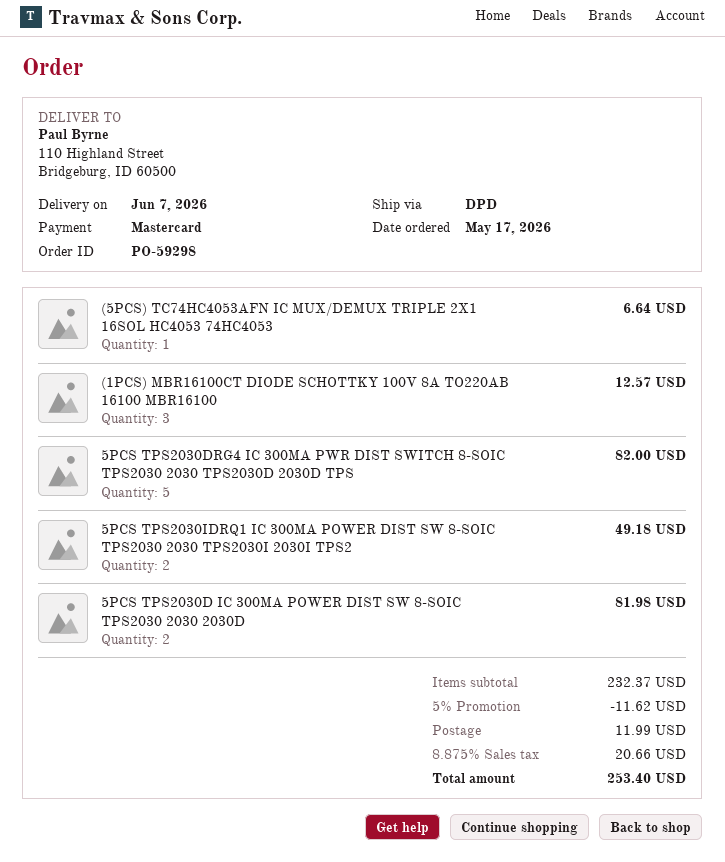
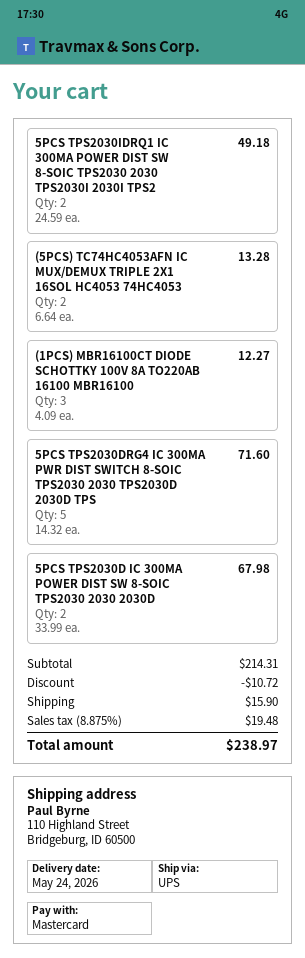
delivery date: 2026-06-07 -> 2026-05-24
shipping method: DPD -> UPS
(5PCS) TC74HC4053AFN IC MUX/DEMUX TRIPLE 2X1 16SOL HC4053 74HC4053: 1 for 6.64 -> 2 for 13.28
(1PCS) MBR16100CT DIODE SCHOTTKY 100V 8A TO220AB 16100 MBR16100: 3 for 12.57 -> 3 for 12.27
5PCS TPS2030DRG4 IC 300MA PWR DIST SWITCH 8-SOIC TPS2030 2030 TPS2030D 2030D TPS: 5 for 82.00 -> 5 for 71.60
5PCS TPS2030D IC 300MA POWER DIST SW 8-SOIC TPS2030 2030 2030D: 2 for 81.98 -> 2 for 67.98
subtotal: 232.37 -> 214.31
discount: 11.62 -> 10.72
shipping: 11.99 -> 15.90
tax: 8.875% = 20.66 -> 8.875% = 19.48
total: 253.40 -> 238.97

